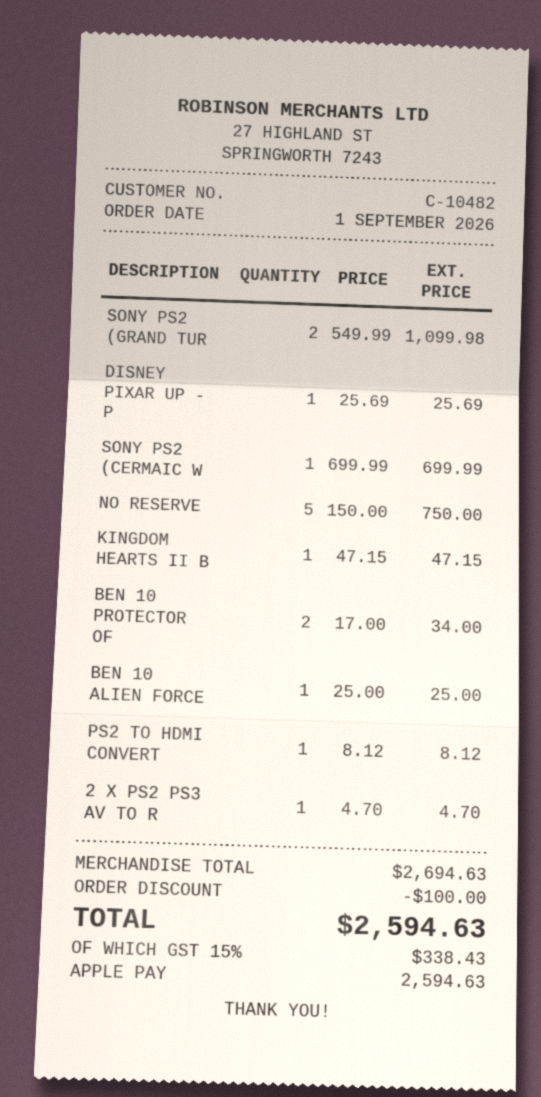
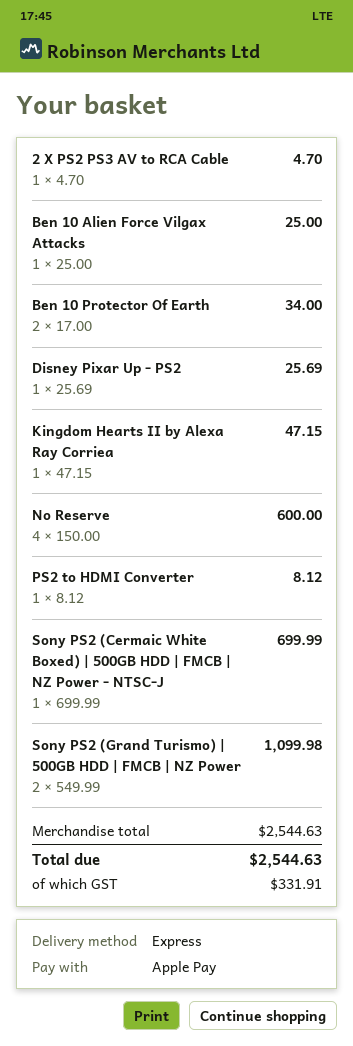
NO RESERVE: 5 x 150.00 = 750.00 -> 4 x 150.00 = 600.00
subtotal: 2694.63 -> 2544.63
discount: 100.00 -> none
tax: 338.43 -> 331.91
total: 2594.63 -> 2544.63

